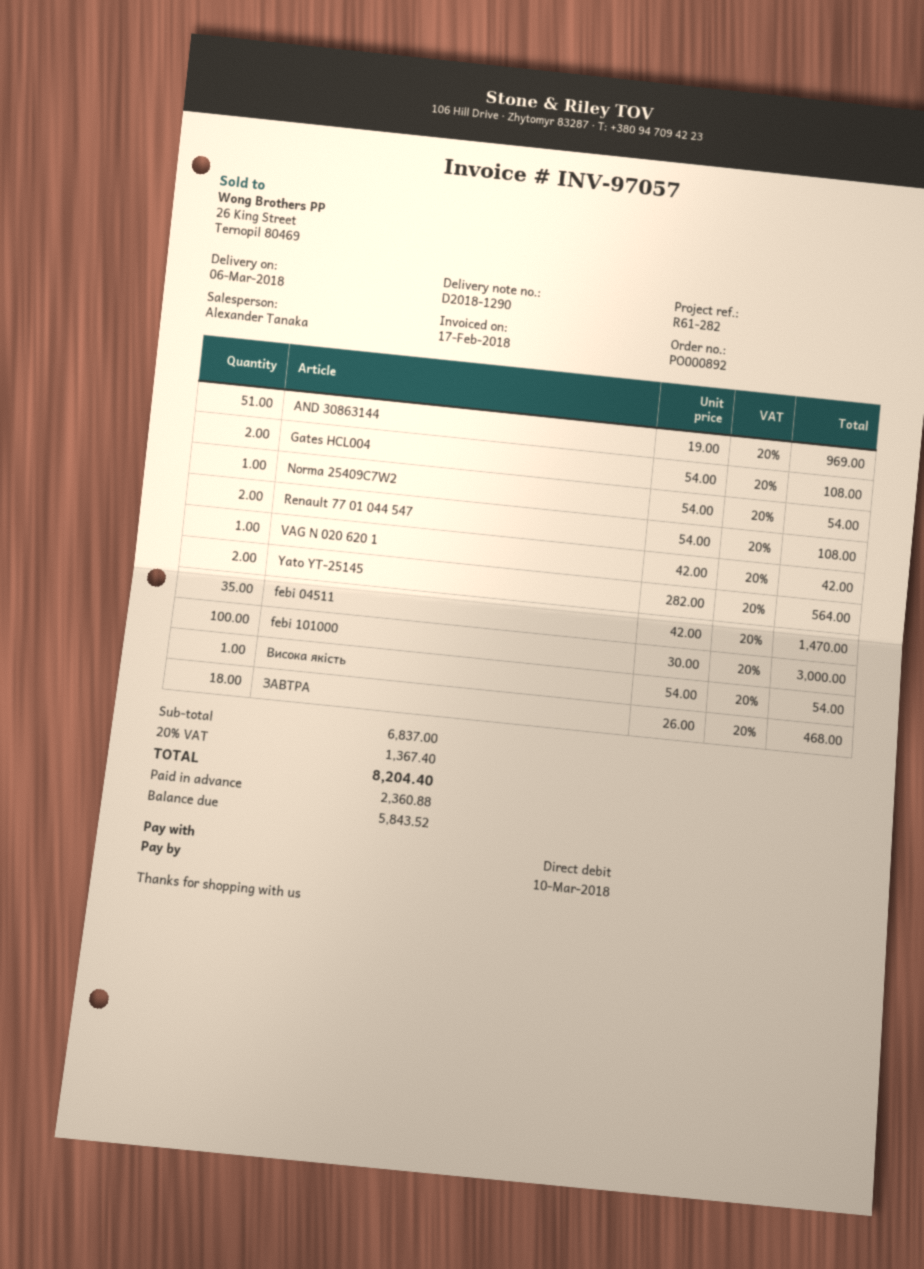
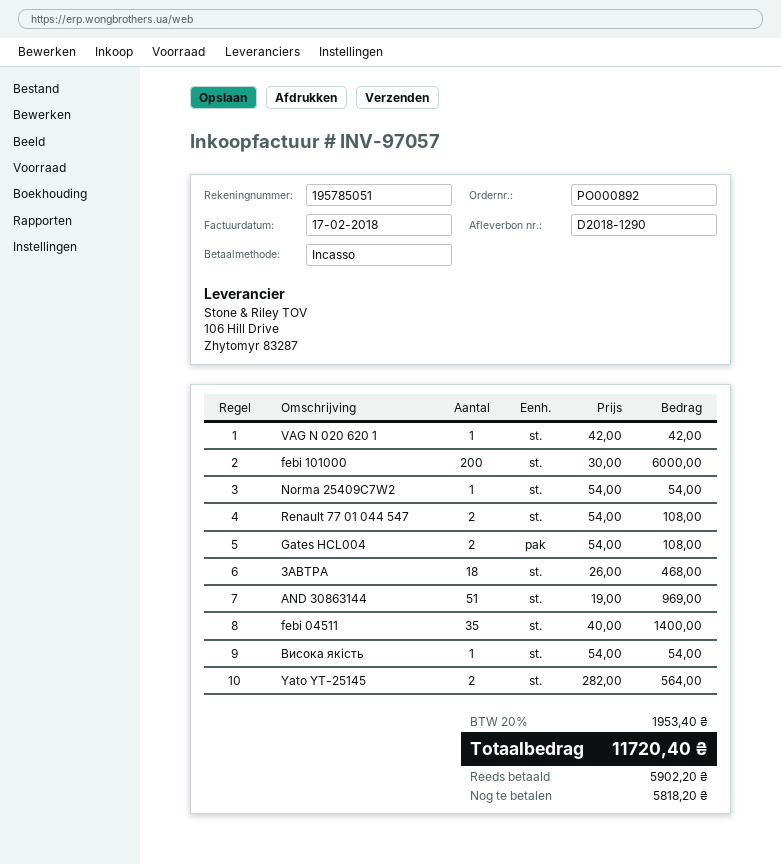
febi 04511: 35 x 42.00 = 1470.00 -> 35 x 40.00 = 1400.00
febi 101000: 100 x 30.00 = 3000.00 -> 200 x 30.00 = 6000.00
tax: 20% = 1367.40 -> 20% = 1953.40
total: 8204.40 -> 11720.40
deposit: 2360.88 -> 5902.20
balance: 5843.52 -> 5818.20

